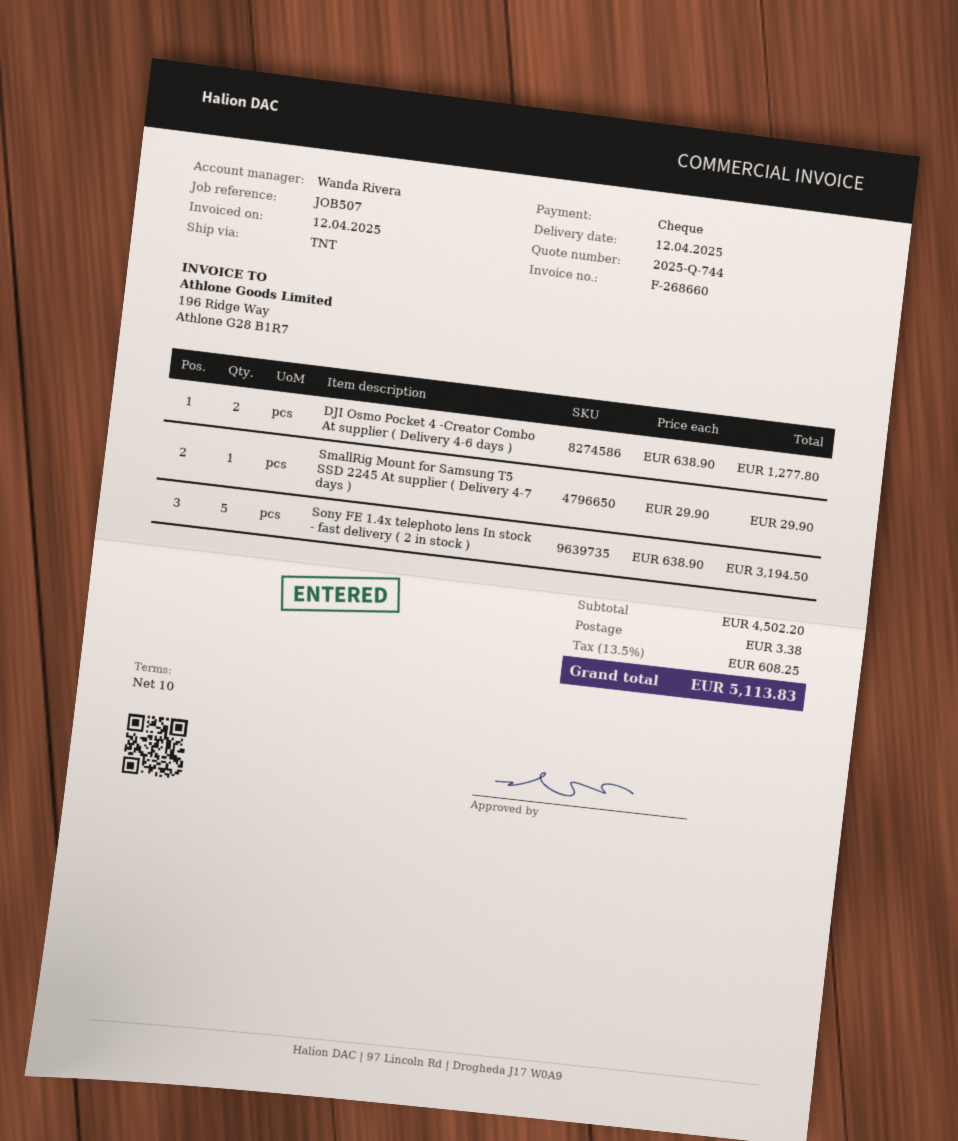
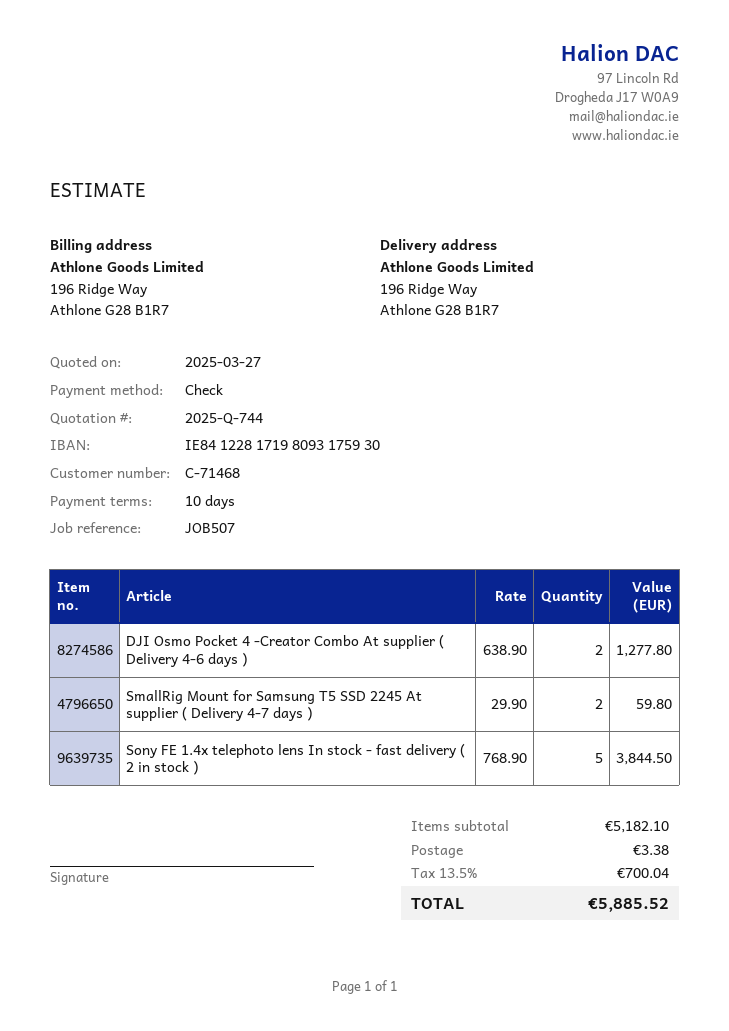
SmallRig Mount for Samsung T5 SSD 2245 At supplier ( Delivery 4-7 days ): 1 x 29.90 = 29.90 -> 2 x 29.90 = 59.80
Sony FE 1.4x telephoto lens In stock - fast delivery ( 2 in stock ): 5 x 638.90 = 3194.50 -> 5 x 768.90 = 3844.50
subtotal: 4502.20 -> 5182.10
tax: 13.5% = 608.25 -> 13.5% = 700.04
total: 5113.83 -> 5885.52

